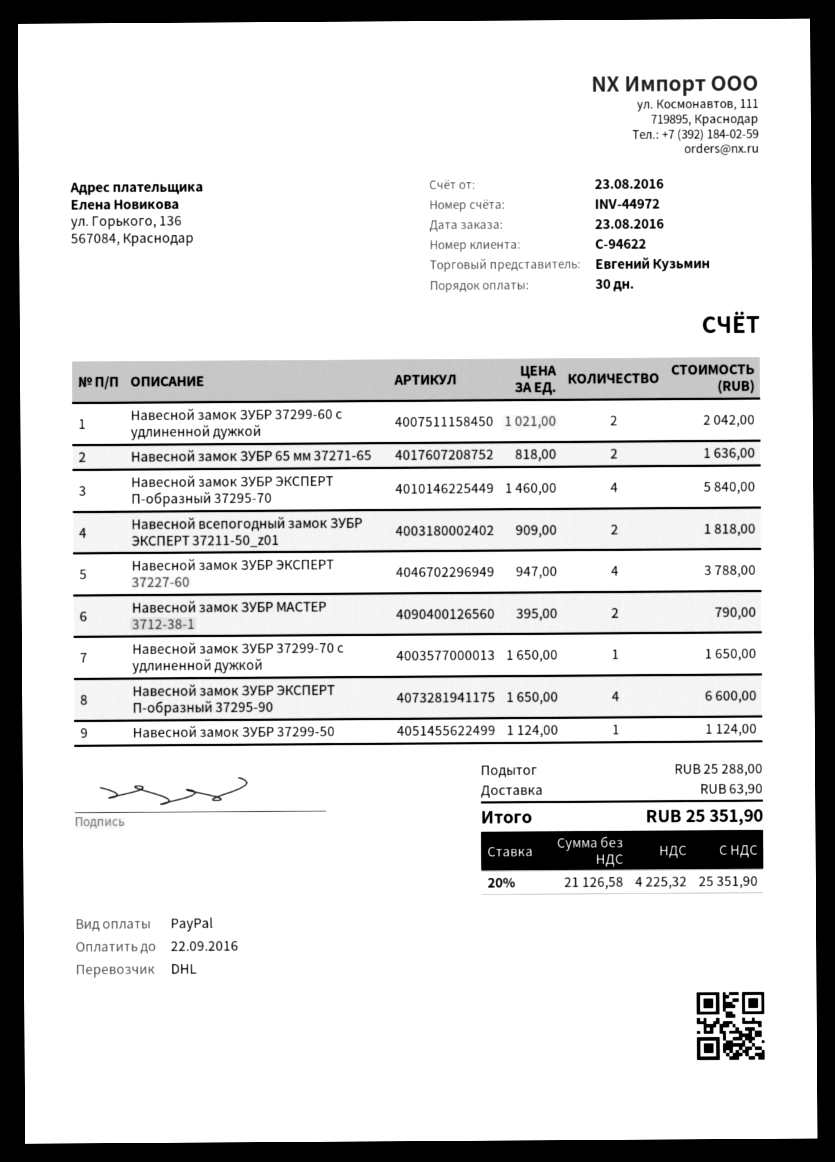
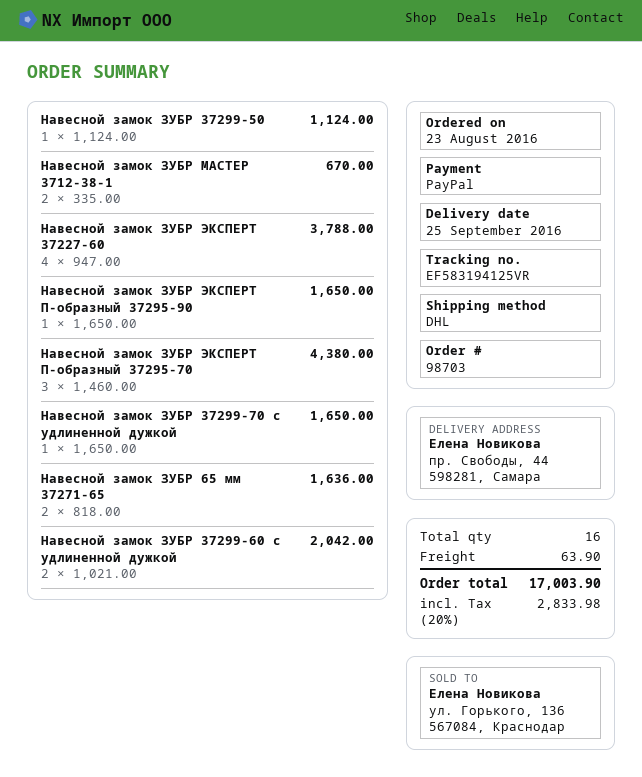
Навесной замок ЗУБР ЭКСПЕРТ П-образный 37295-70: 4 x 1460.00 = 5840.00 -> 3 x 1460.00 = 4380.00
Навесной всепогодный замок ЗУБР ЭКСПЕРТ 37211-50_z01: 2 x 909.00 = 1818.00 -> none
Навесной замок ЗУБР МАСТЕР 3712-38-1: 2 x 395.00 = 790.00 -> 2 x 335.00 = 670.00
Навесной замок ЗУБР ЭКСПЕРТ П-образный 37295-90: 4 x 1650.00 = 6600.00 -> 1 x 1650.00 = 1650.00
tax: 20% = 4225.32 -> 20% = 2833.98
total: 25351.90 -> 17003.90

